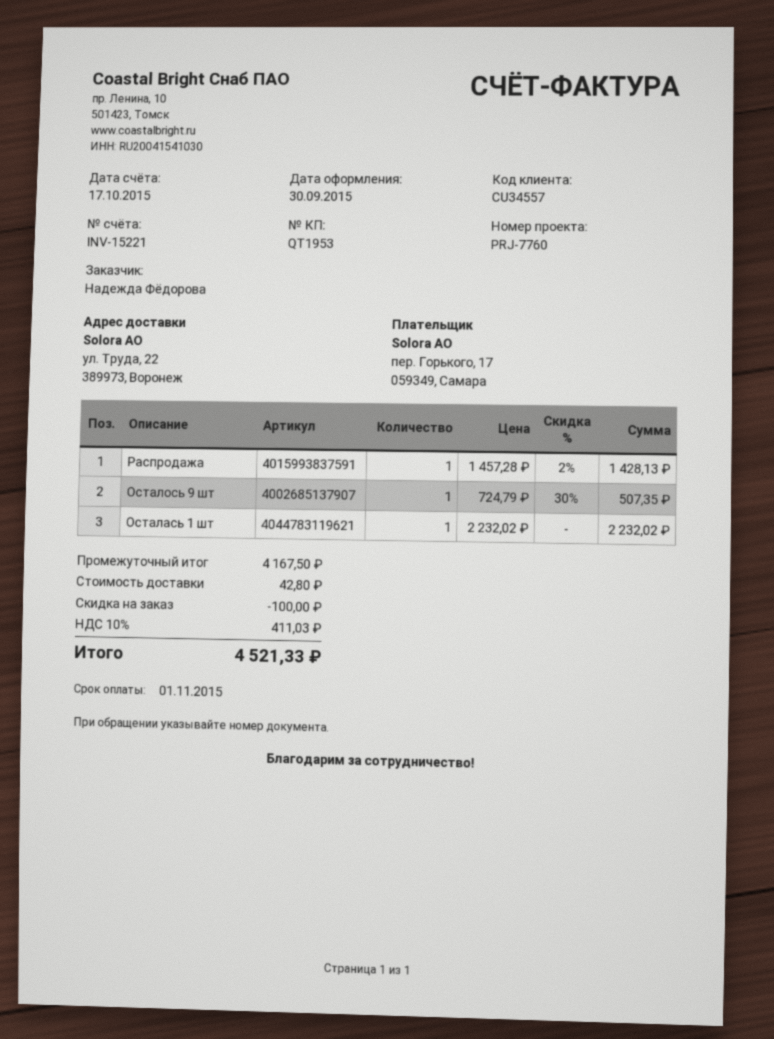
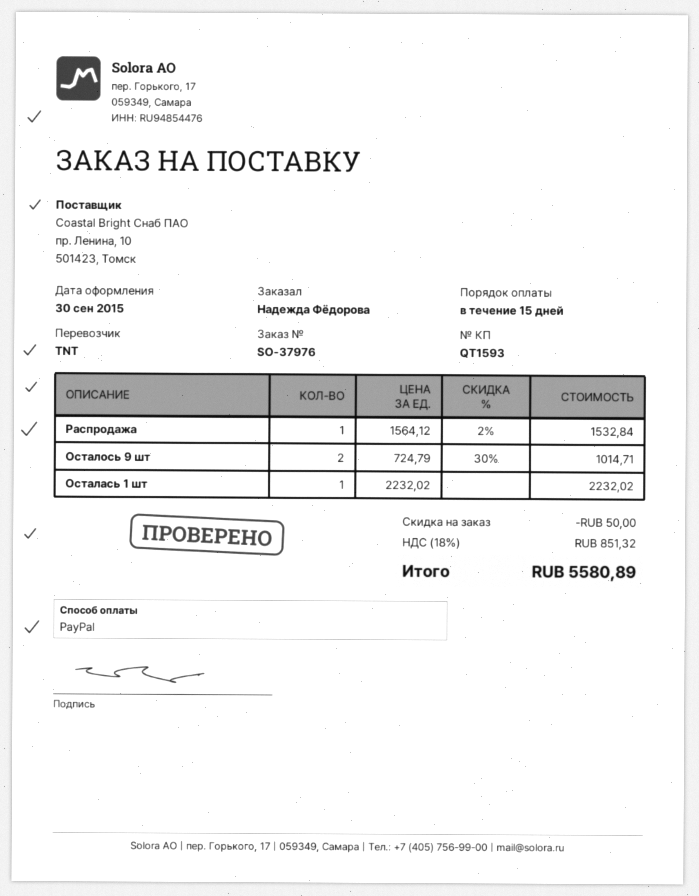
quote number: QT1953 -> QT1593
Распродажа: 1 x 1457.28 - 2% = 1428.13 -> 1 x 1564.12 - 2% = 1532.84
Осталось 9 шт: 1 x 724.79 - 30% = 507.35 -> 2 x 724.79 - 30% = 1014.71
discount: 100.00 -> 50.00
shipping: 42.80 -> none
tax: 10% = 411.03 -> 18% = 851.32
total: 4521.33 -> 5580.89

